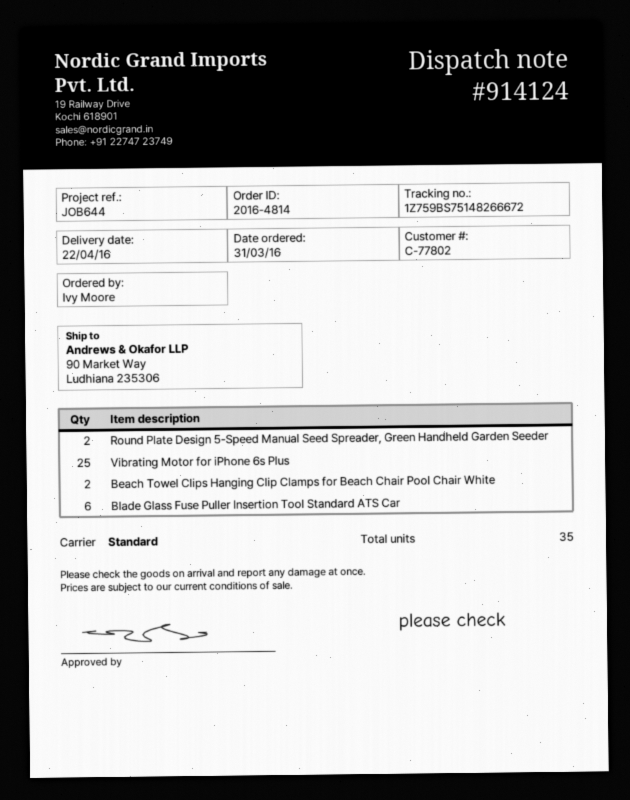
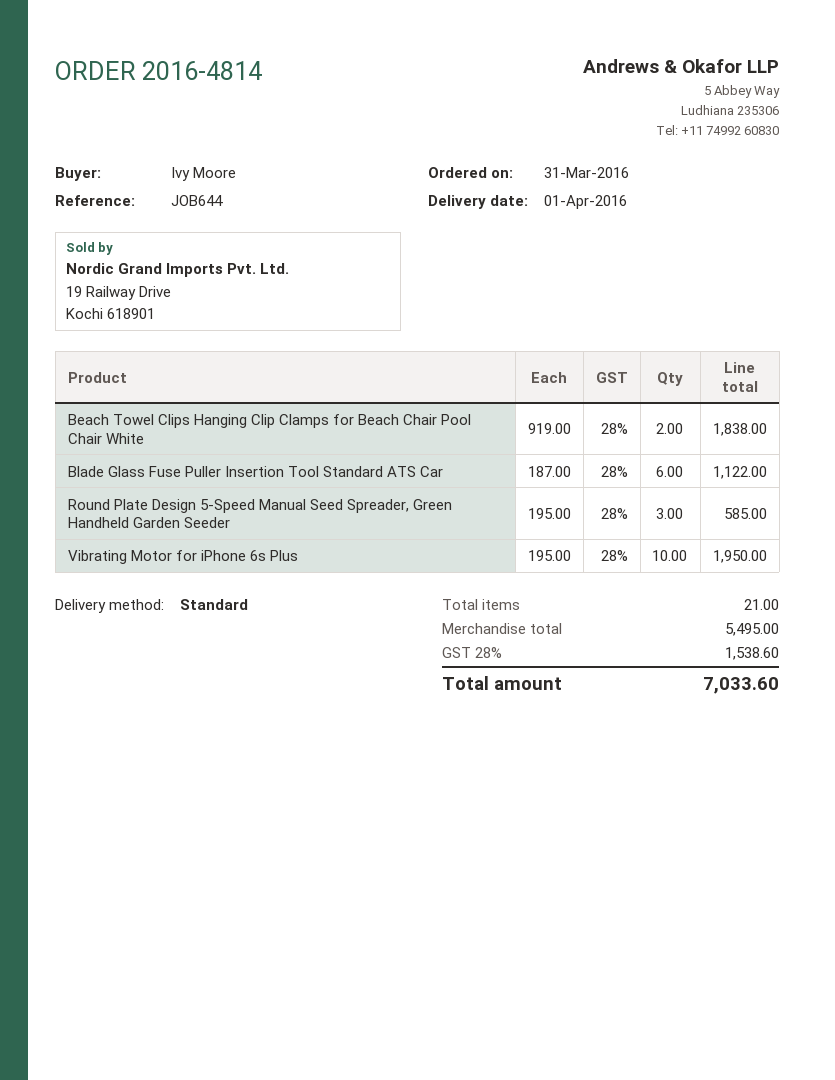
delivery date: 2016-04-22 -> 2016-04-01
Round Plate Design 5-Speed Manual Seed Spreader, Green Handheld Garden Seeder: 2 -> 3
Vibrating Motor for iPhone 6s Plus: 25 -> 10
total quantity: 35 -> 21

